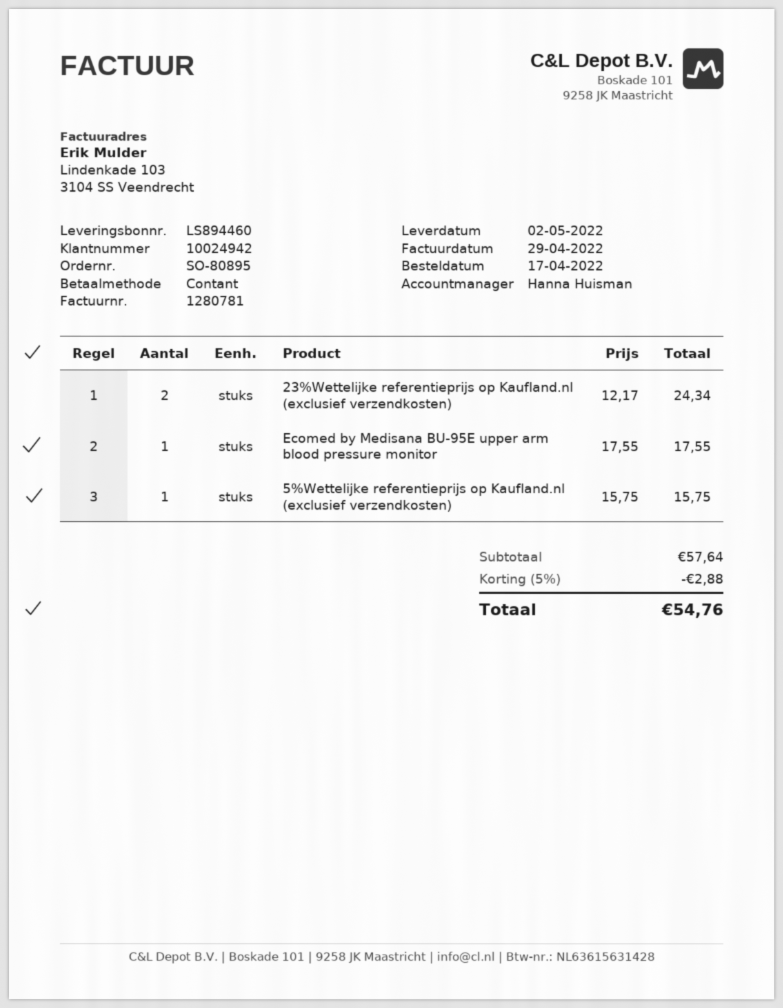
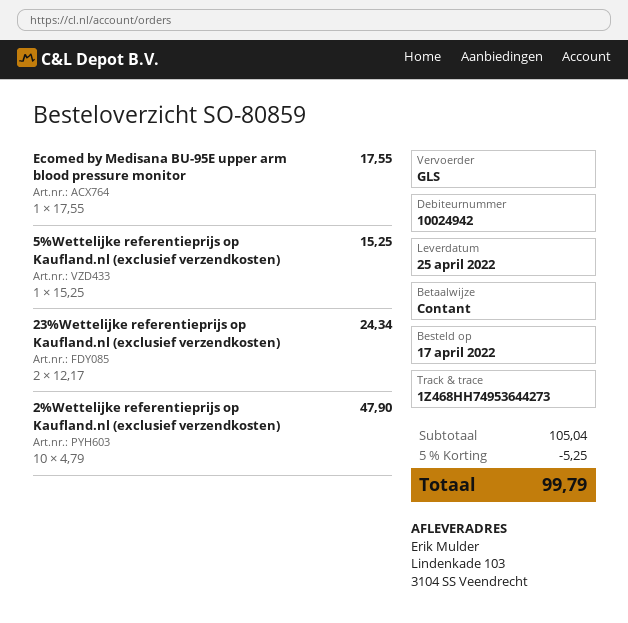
order number: SO-80895 -> SO-80859
delivery date: 2022-05-02 -> 2022-04-25
5%Wettelijke referentieprijs op Kaufland.nl (exclusief verzendkosten): 1 x 15.75 = 15.75 -> 1 x 15.25 = 15.25
2%Wettelijke referentieprijs op Kaufland.nl (exclusief verzendkosten): none -> 10 x 4.79 = 47.90
subtotal: 57.64 -> 105.04
discount: 5% = 2.88 -> 5% = 5.25
total: 54.76 -> 99.79

